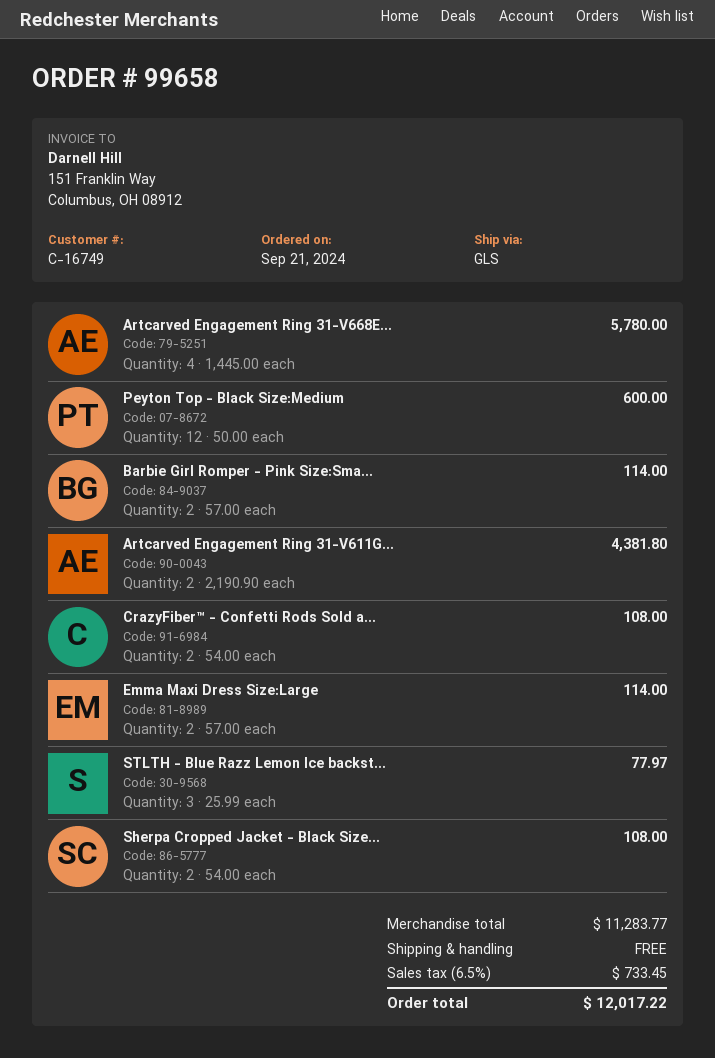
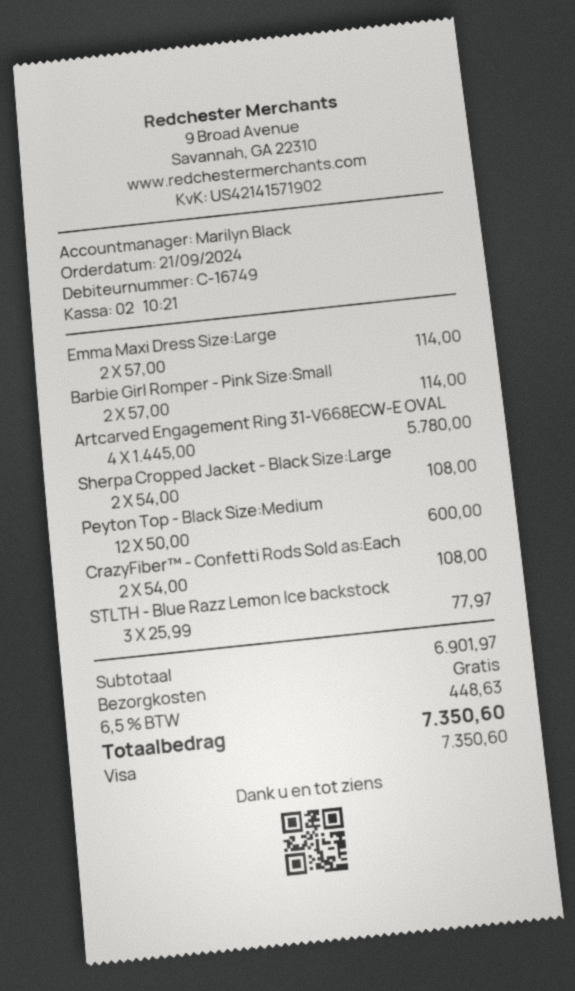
Artcarved Engagement Ring 31-V611G...: 2 x 2190.90 = 4381.80 -> none
subtotal: 11283.77 -> 6901.97
tax: 6.5% = 733.45 -> 6.5% = 448.63
total: 12017.22 -> 7350.60

